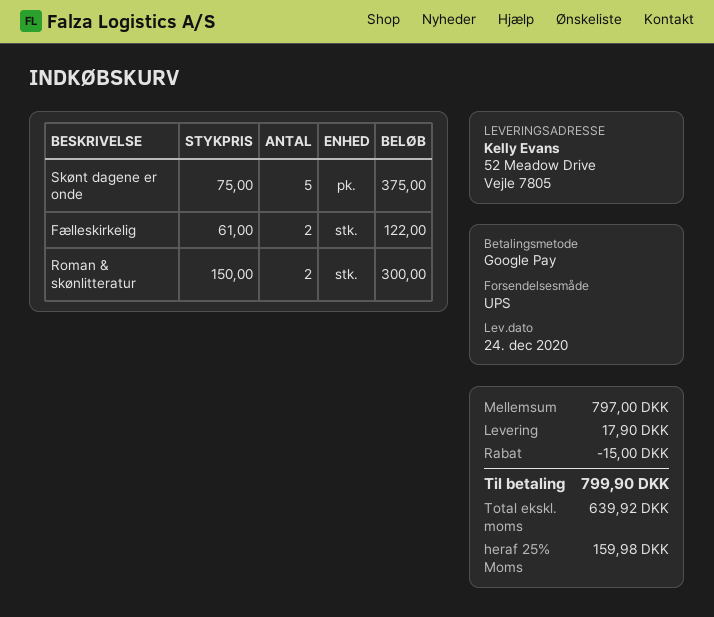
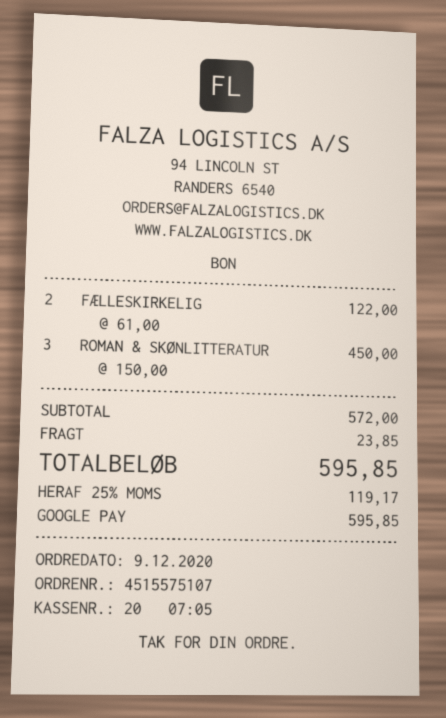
Skønt dagene er onde: 5 x 75.00 = 375.00 -> none
Roman & skønlitteratur: 2 x 150.00 = 300.00 -> 3 x 150.00 = 450.00
subtotal: 797.00 -> 572.00
discount: 15.00 -> none
shipping: 17.90 -> 23.85
tax: 25% = 159.98 -> 25% = 119.17
total: 799.90 -> 595.85

